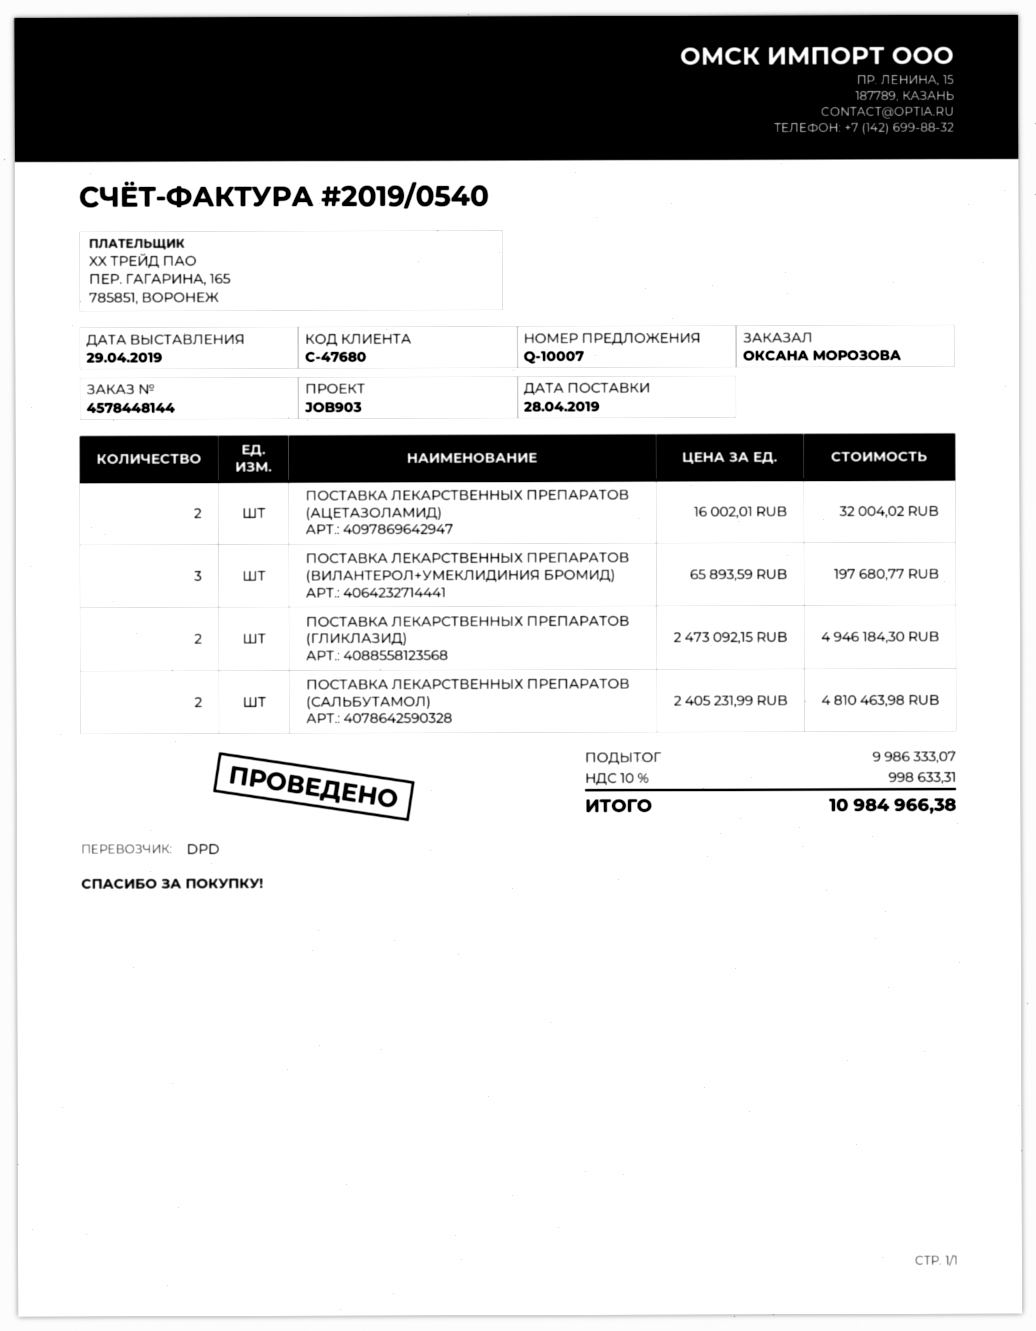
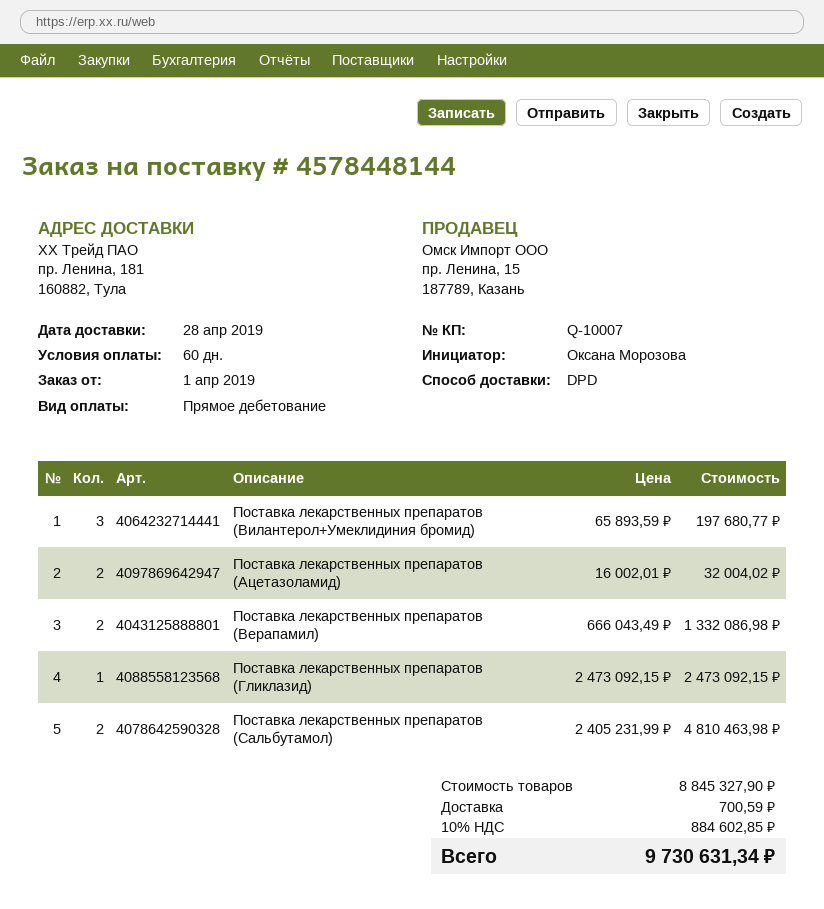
ПОСТАВКА ЛЕКАРСТВЕННЫХ ПРЕПАРАТОВ (ГЛИКЛАЗИД): 2 x 2473092.15 = 4946184.30 -> 1 x 2473092.15 = 2473092.15
Поставка лекарственных препаратов (Верапамил): none -> 2 x 666043.49 = 1332086.98
subtotal: 9986333.07 -> 8845327.90
shipping: none -> 700.59
tax: 10% = 998633.31 -> 10% = 884602.85
total: 10984966.38 -> 9730631.34

